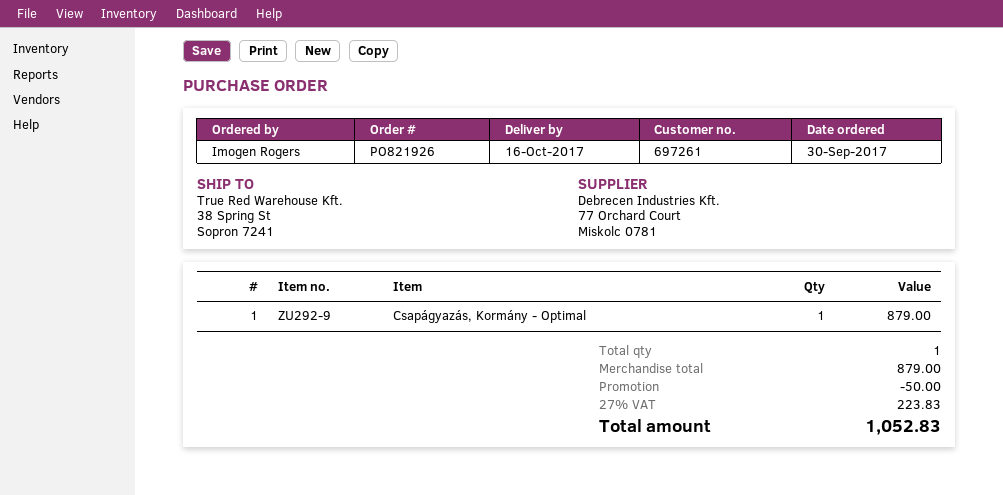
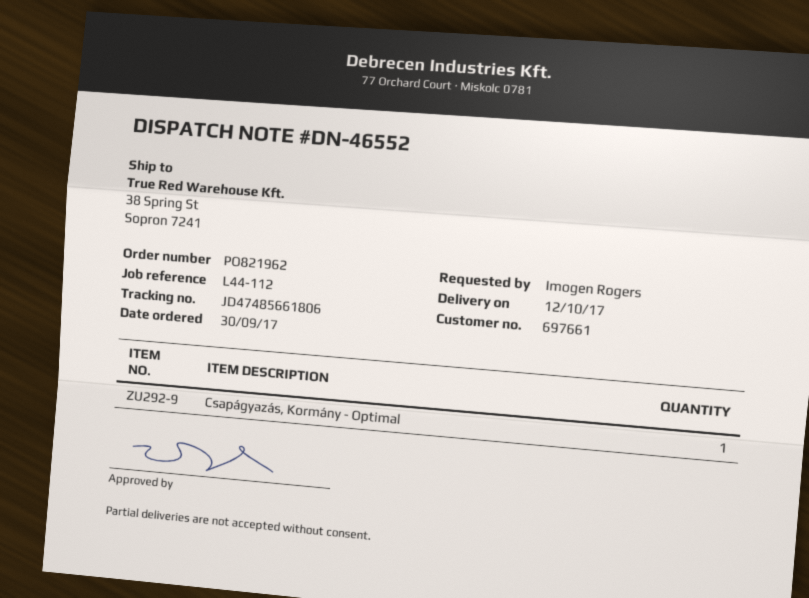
order number: PO821926 -> PO821962
delivery date: 2017-10-16 -> 2017-10-12
customer number: 697261 -> 697661

